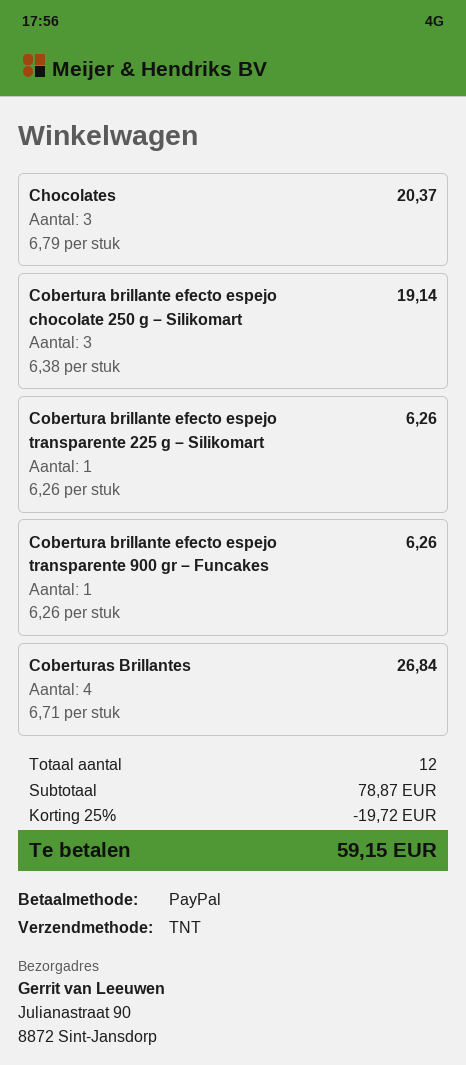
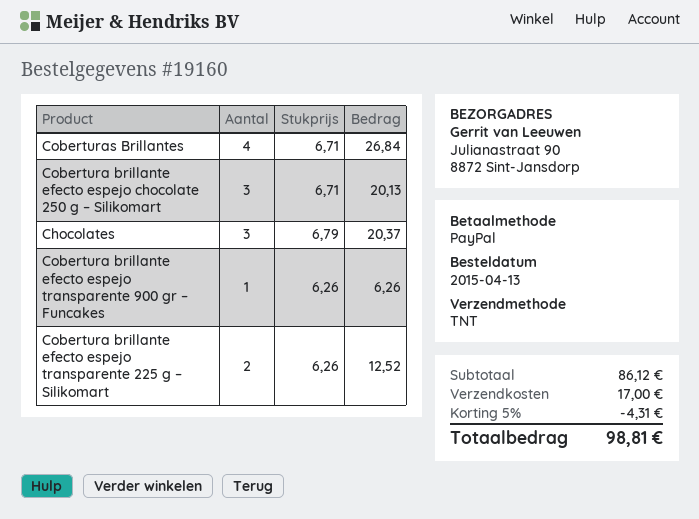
Cobertura brillante efecto espejo chocolate 250 g – Silikomart: 3 x 6.38 = 19.14 -> 3 x 6.71 = 20.13
Cobertura brillante efecto espejo transparente 225 g – Silikomart: 1 x 6.26 = 6.26 -> 2 x 6.26 = 12.52
subtotal: 78.87 -> 86.12
discount: 25% = 19.72 -> 5% = 4.31
shipping: none -> 17.00
total: 59.15 -> 98.81

